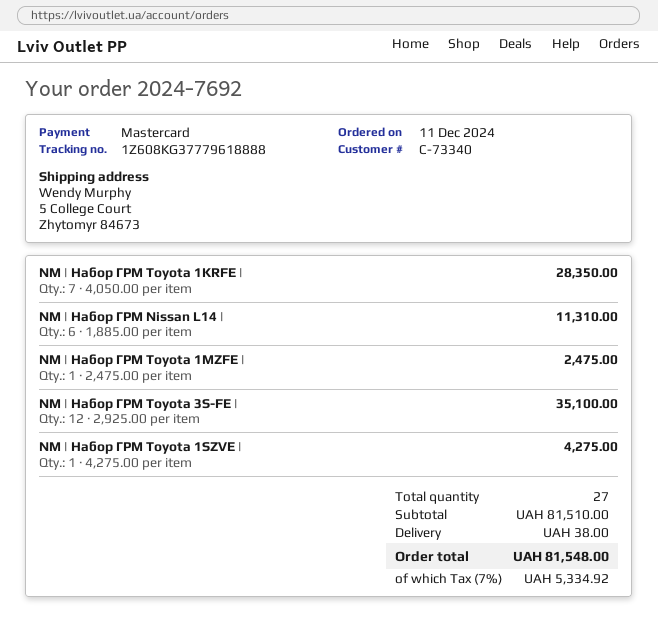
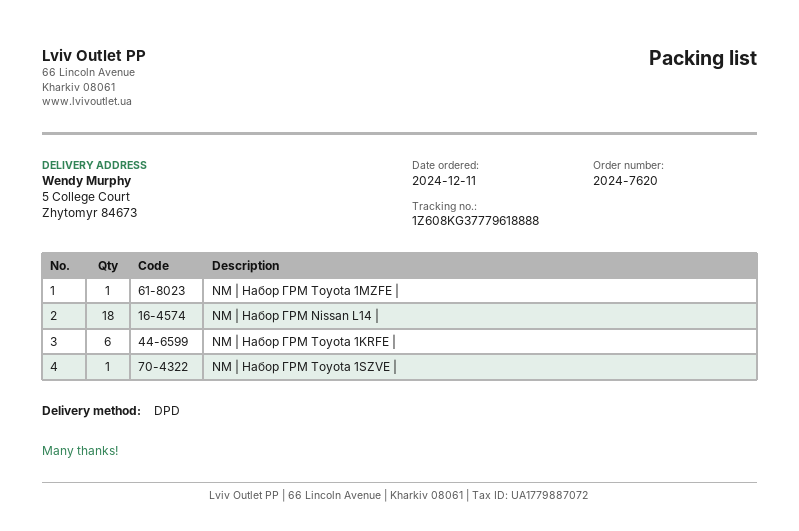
order number: 2024-7692 -> 2024-7620
NM | Набор ГРМ Toyota 1KRFE |: 7 -> 6
NM | Набор ГРМ Nissan L14 |: 6 -> 18
NM | Набор ГРМ Toyota 3S-FE |: 12 -> none

